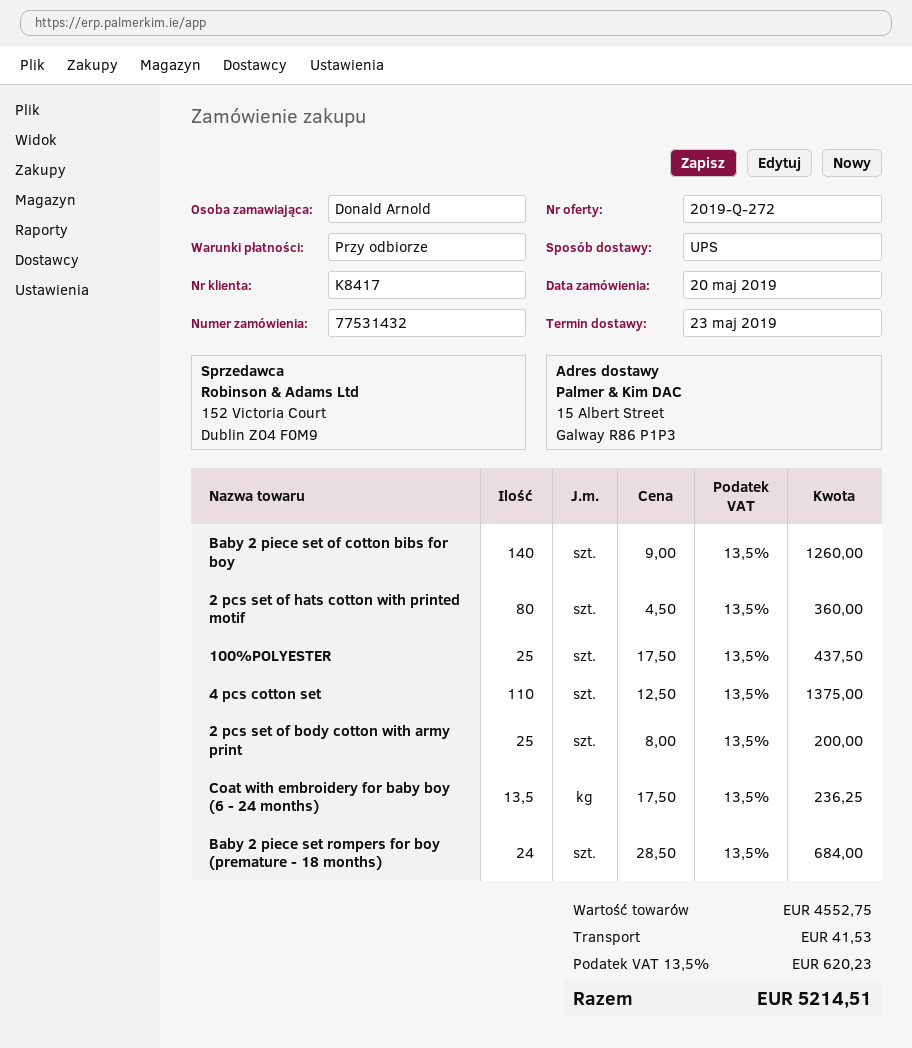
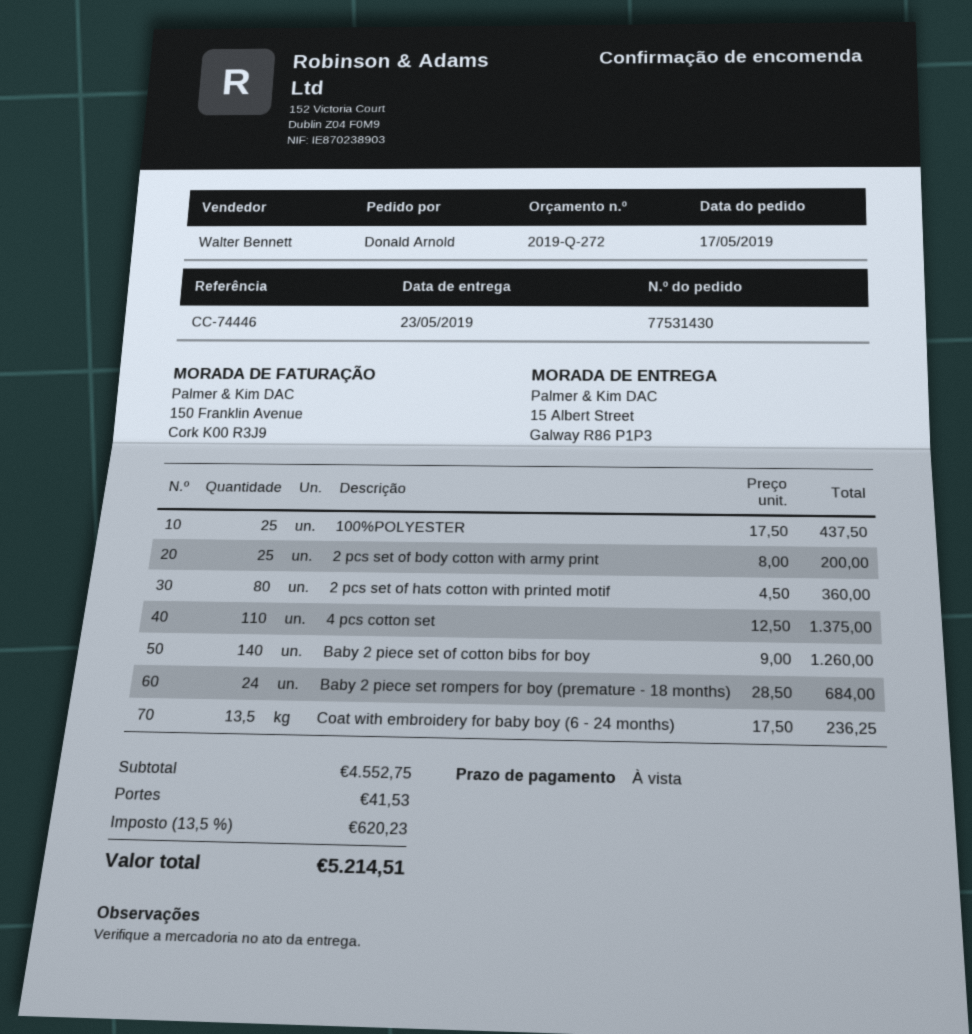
order number: 77531432 -> 77531430
order date: 2019-05-20 -> 2019-05-17

